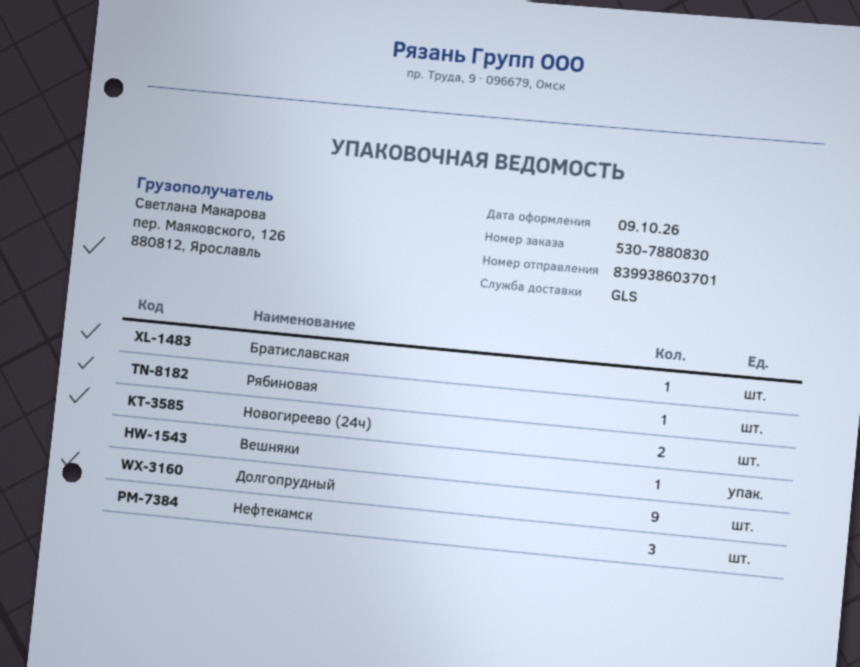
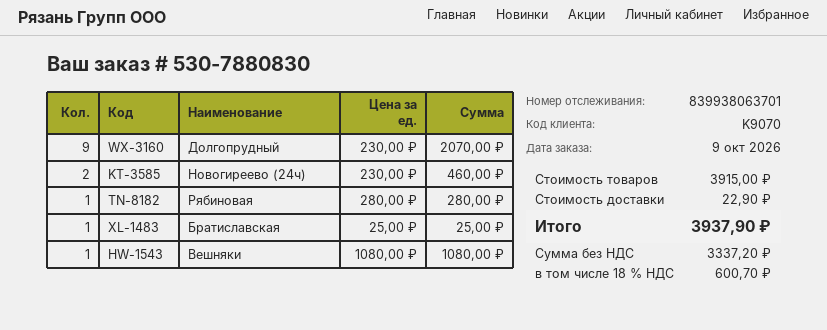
tracking number: 839938603701 -> 839938063701
Нефтекамск: 3 -> none

